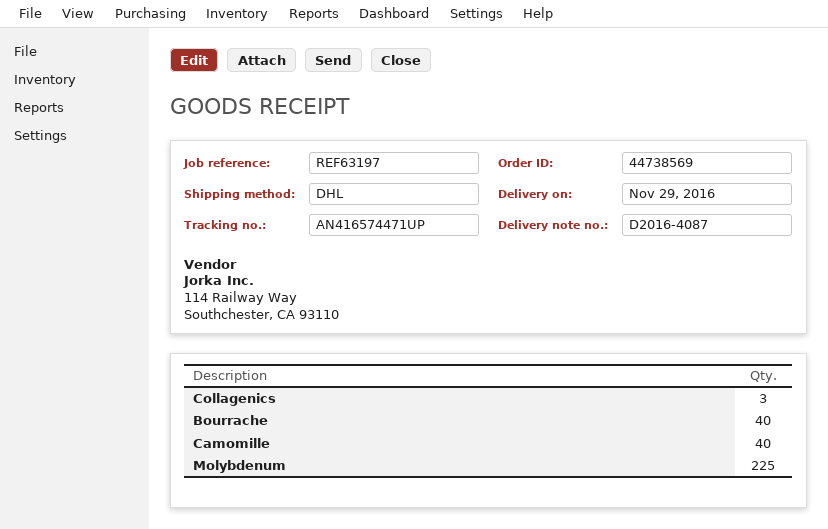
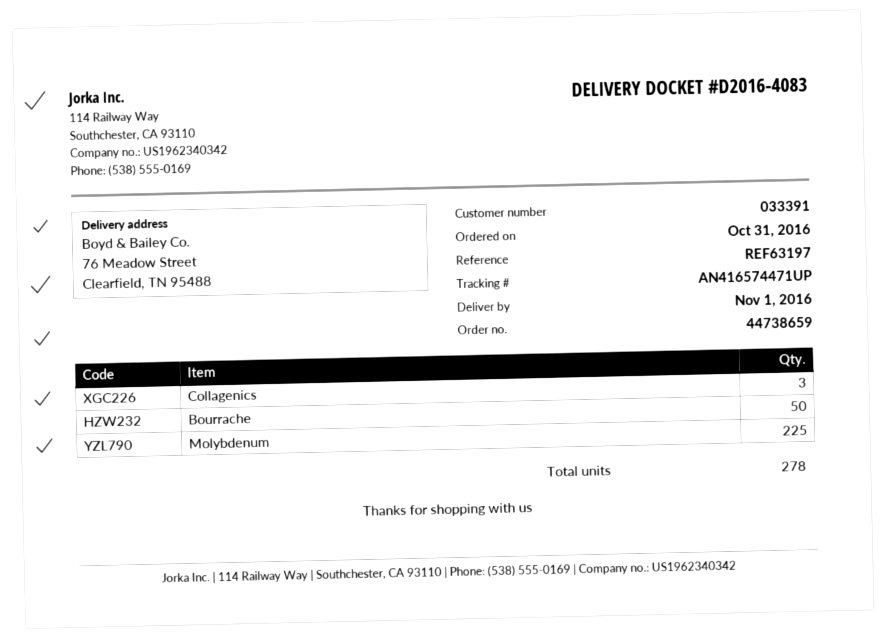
order number: 44738569 -> 44738659
delivery note number: D2016-4087 -> D2016-4083
delivery date: 2016-11-29 -> 2016-11-01
Bourrache: 40 -> 50
Camomille: 40 -> none

